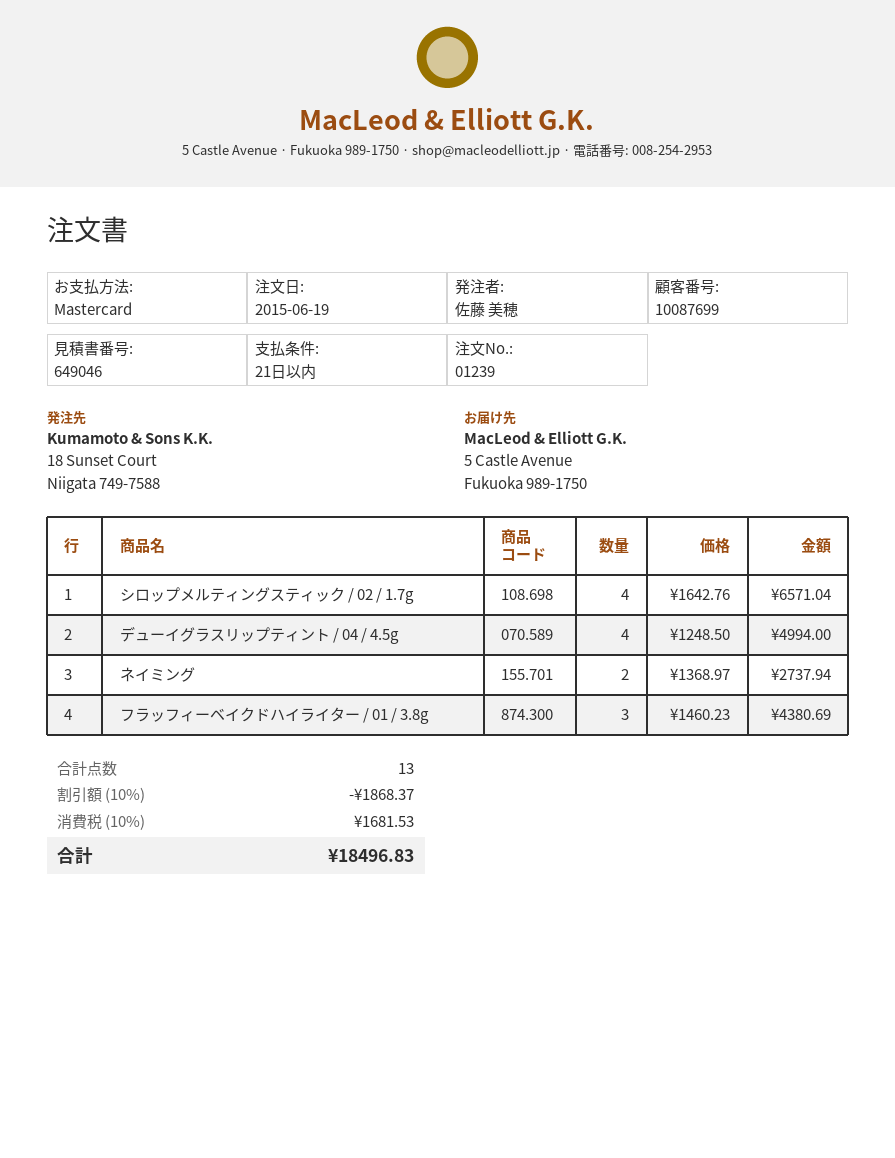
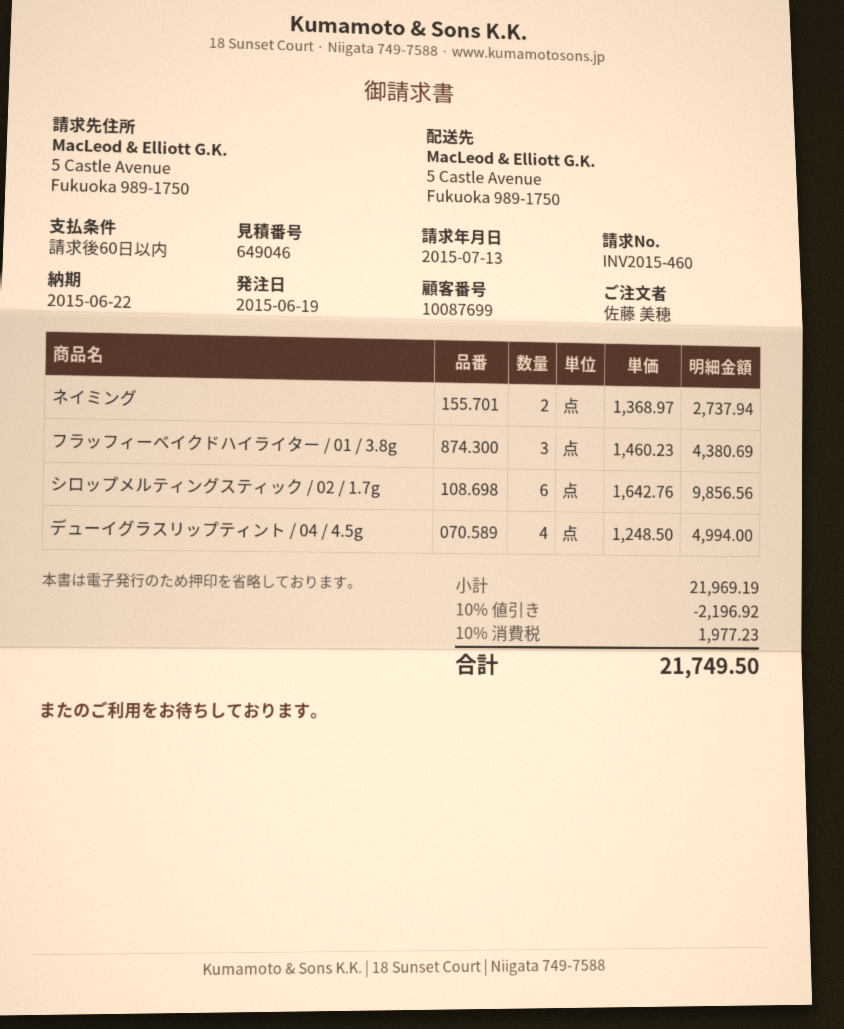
payment terms: 21 days -> 60 days
シロップメルティングスティック / 02 / 1.7g: 4 x 1642.76 = 6571.04 -> 6 x 1642.76 = 9856.56
discount: 10% = 1868.37 -> 10% = 2196.92
tax: 10% = 1681.53 -> 10% = 1977.23
total: 18496.83 -> 21749.50

